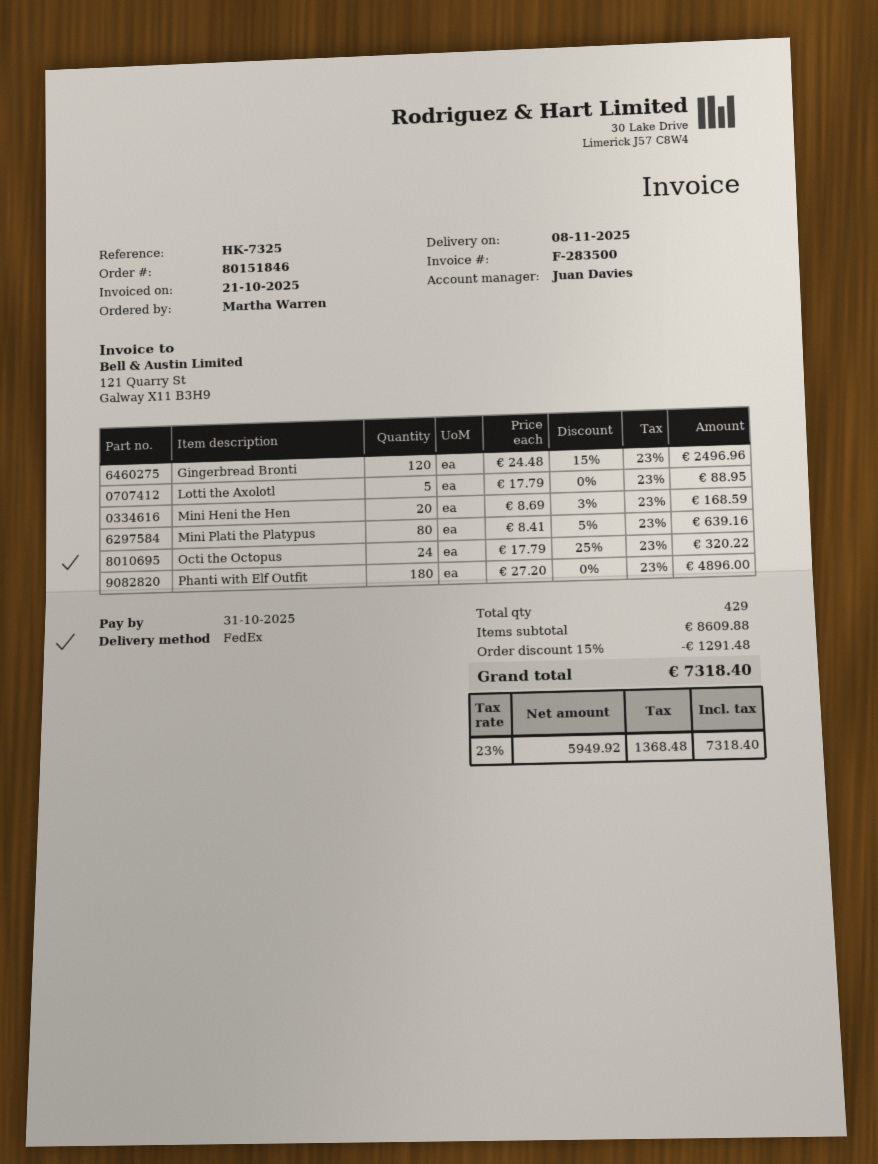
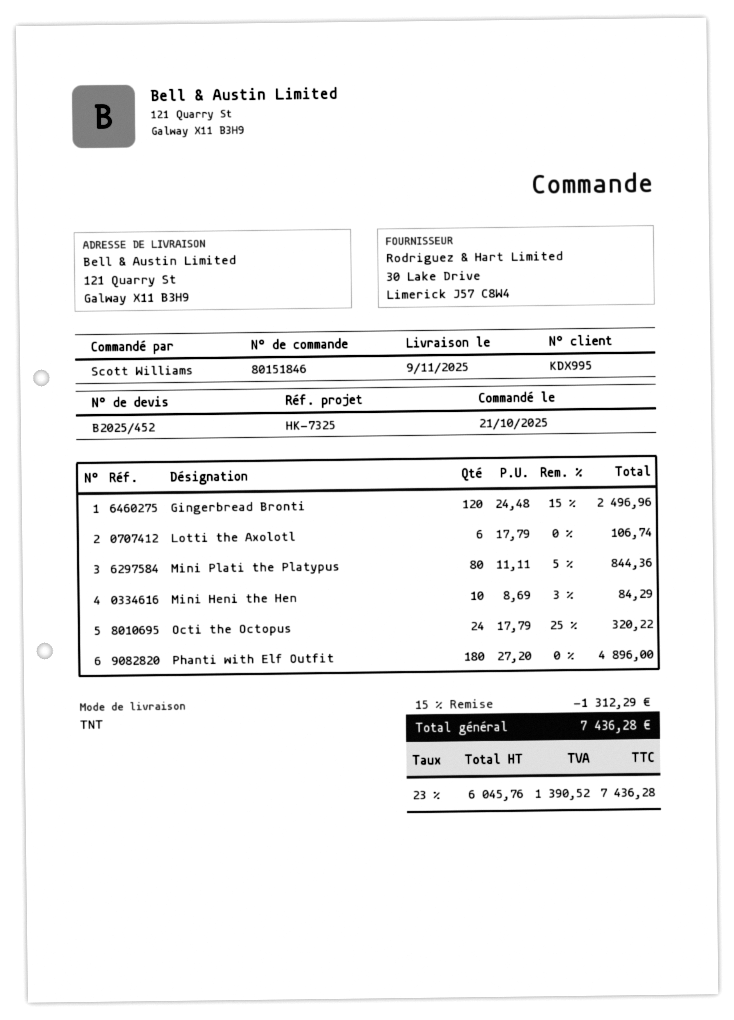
delivery date: 2025-11-08 -> 2025-11-09
ordered by: Martha Warren -> Scott Williams
shipping method: FedEx -> TNT
Lotti the Axolotl: 5 x 17.79 = 88.95 -> 6 x 17.79 = 106.74
Mini Heni the Hen: 20 x 8.69 - 3% = 168.59 -> 10 x 8.69 - 3% = 84.29
Mini Plati the Platypus: 80 x 8.41 - 5% = 639.16 -> 80 x 11.11 - 5% = 844.36
discount: 15% = 1291.48 -> 15% = 1312.29
net: 5949.92 -> 6045.76
tax: 23% = 1368.48 -> 23% = 1390.52
total: 7318.40 -> 7436.28

